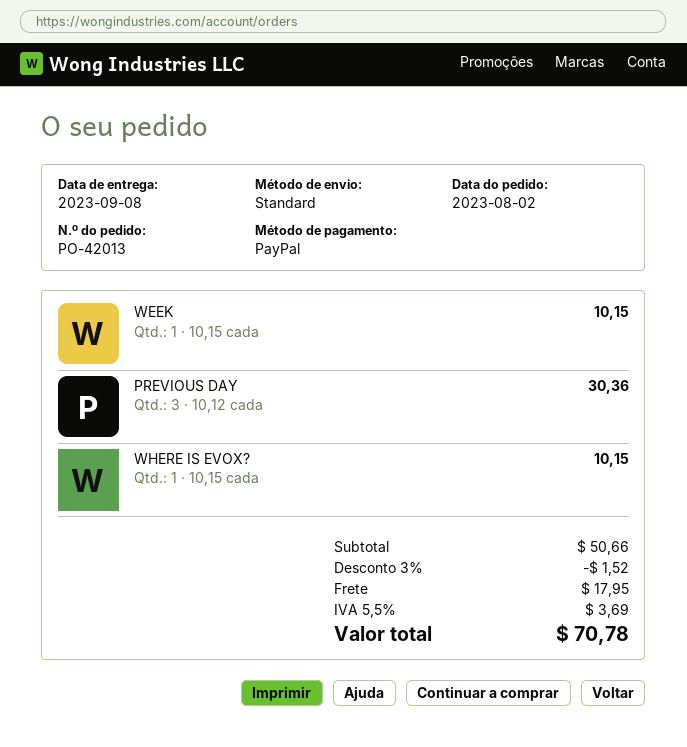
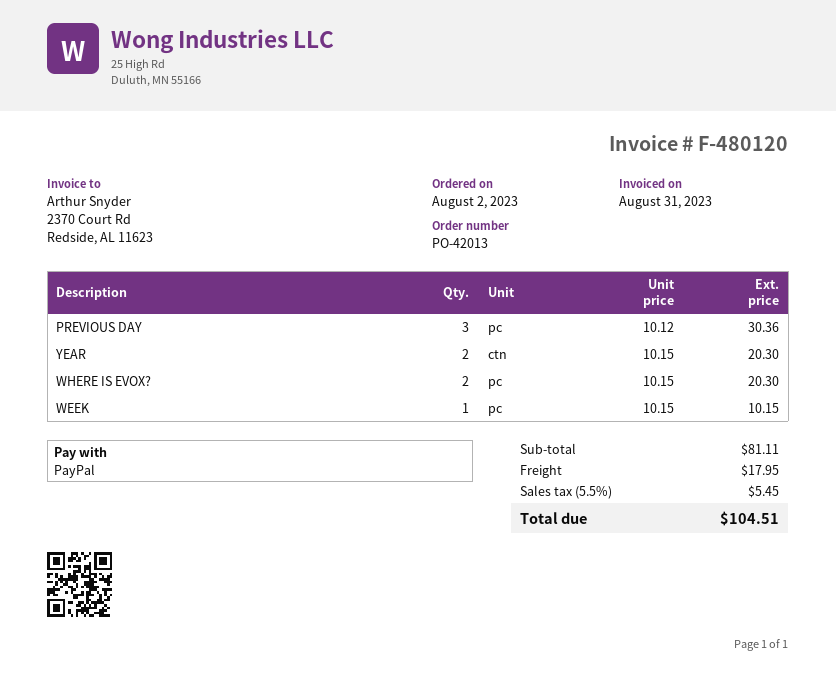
WHERE IS EVOX?: 1 x 10.15 = 10.15 -> 2 x 10.15 = 20.30
YEAR: none -> 2 x 10.15 = 20.30
subtotal: 50.66 -> 81.11
discount: 3% = 1.52 -> none
tax: 5.5% = 3.69 -> 5.5% = 5.45
total: 70.78 -> 104.51

